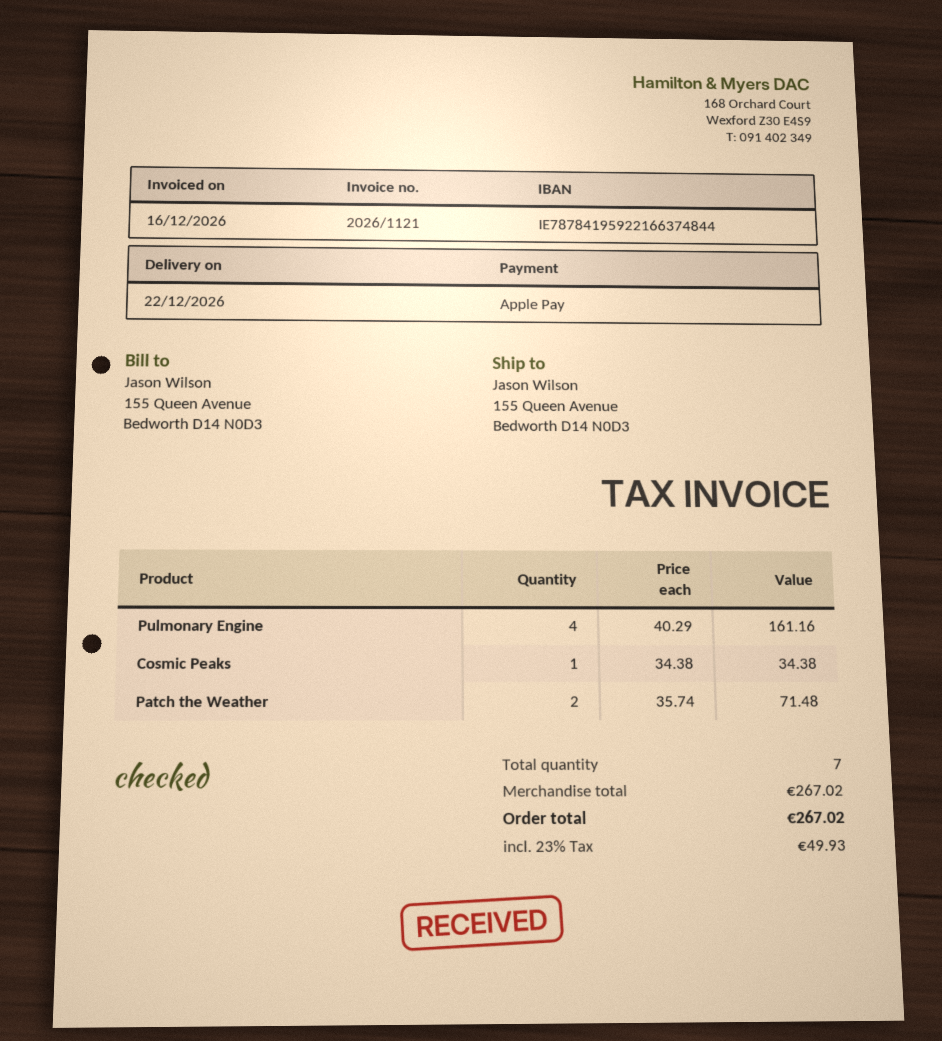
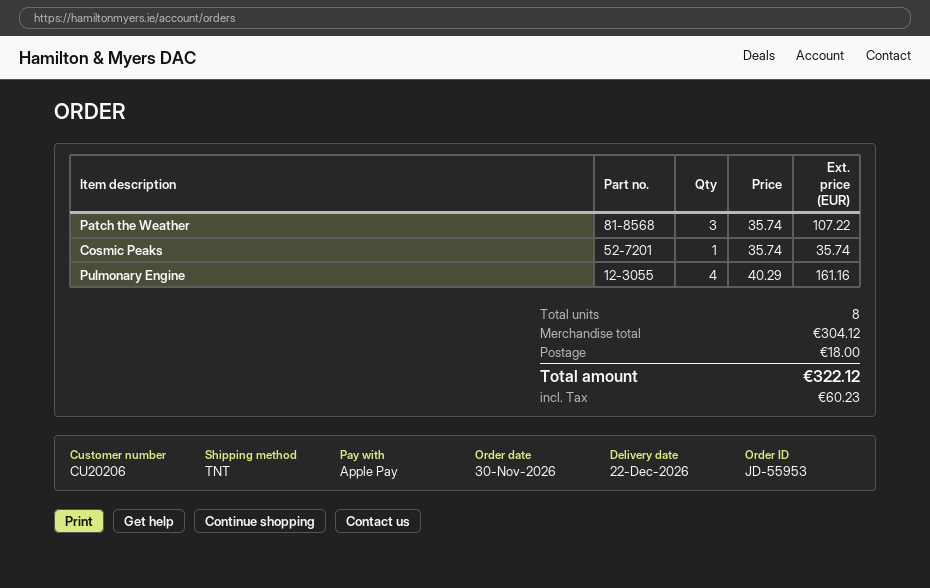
Cosmic Peaks: 1 x 34.38 = 34.38 -> 1 x 35.74 = 35.74
Patch the Weather: 2 x 35.74 = 71.48 -> 3 x 35.74 = 107.22
total quantity: 7 -> 8
subtotal: 267.02 -> 304.12
shipping: none -> 18.00
tax: 49.93 -> 60.23
total: 267.02 -> 322.12

